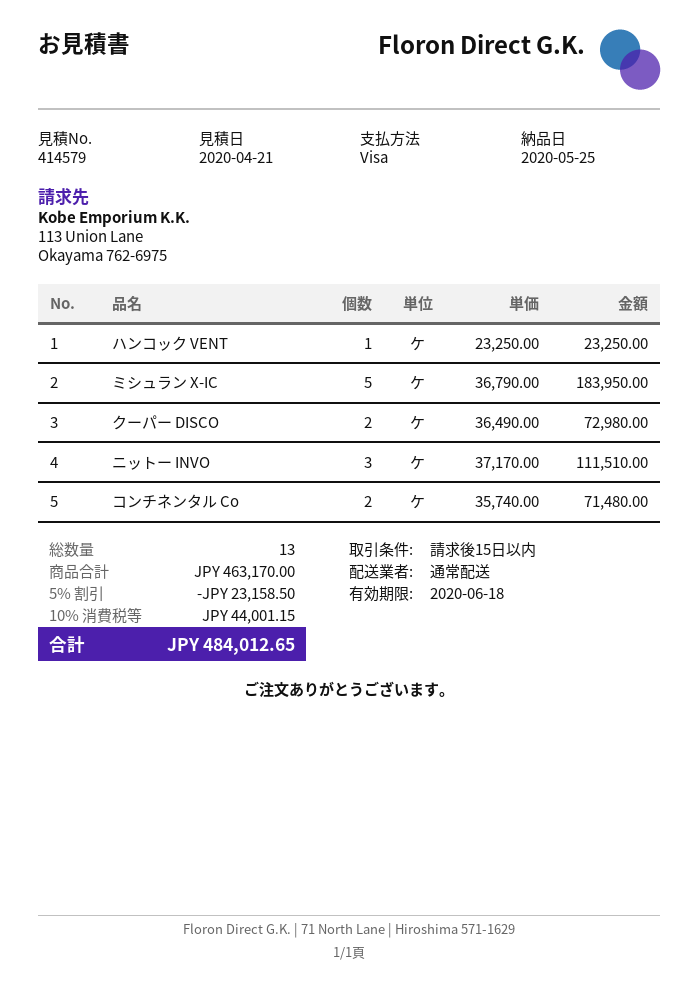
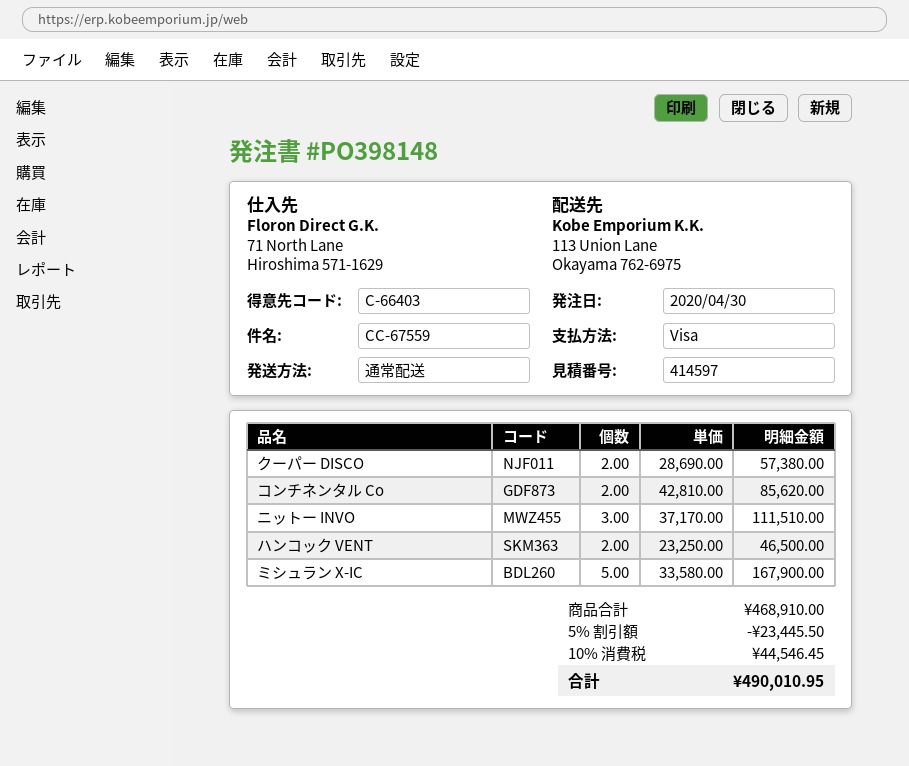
quote number: 414579 -> 414597
ハンコック VENT: 1 x 23250.00 = 23250.00 -> 2 x 23250.00 = 46500.00
ミシュラン X-IC: 5 x 36790.00 = 183950.00 -> 5 x 33580.00 = 167900.00
クーパー DISCO: 2 x 36490.00 = 72980.00 -> 2 x 28690.00 = 57380.00
コンチネンタル Co: 2 x 35740.00 = 71480.00 -> 2 x 42810.00 = 85620.00
subtotal: 463170.00 -> 468910.00
discount: 5% = 23158.50 -> 5% = 23445.50
tax: 10% = 44001.15 -> 10% = 44546.45
total: 484012.65 -> 490010.95

